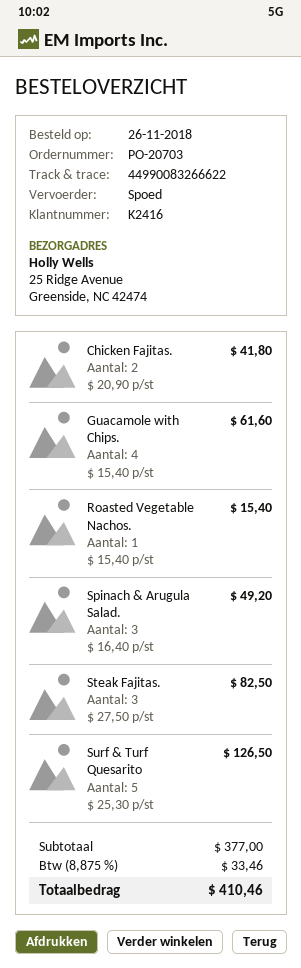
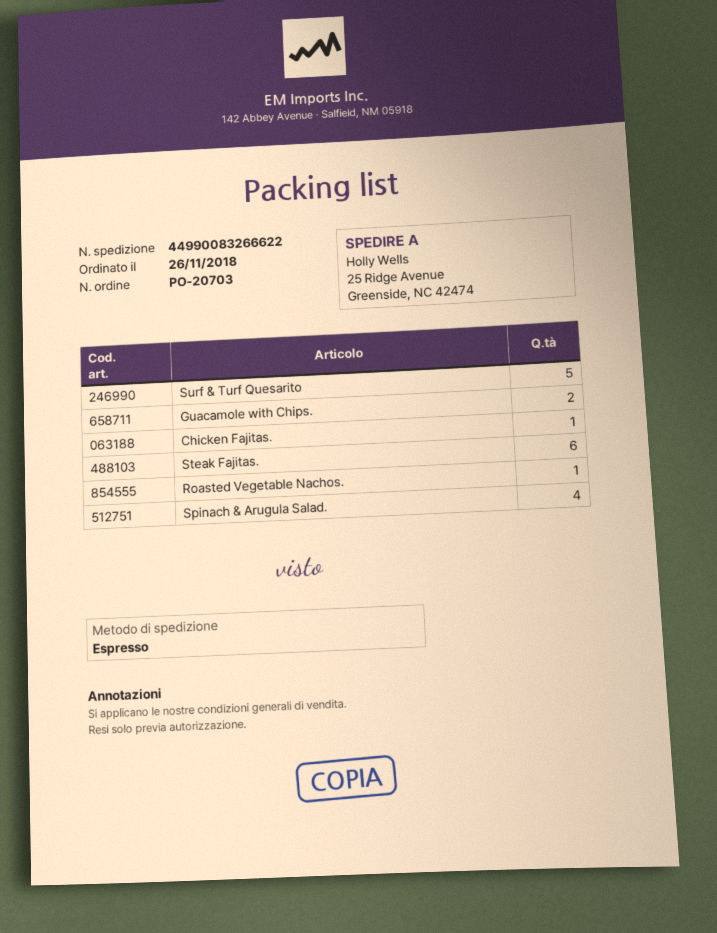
Chicken Fajitas.: 2 -> 1
Guacamole with Chips.: 4 -> 2
Spinach & Arugula Salad.: 3 -> 4
Steak Fajitas.: 3 -> 6

